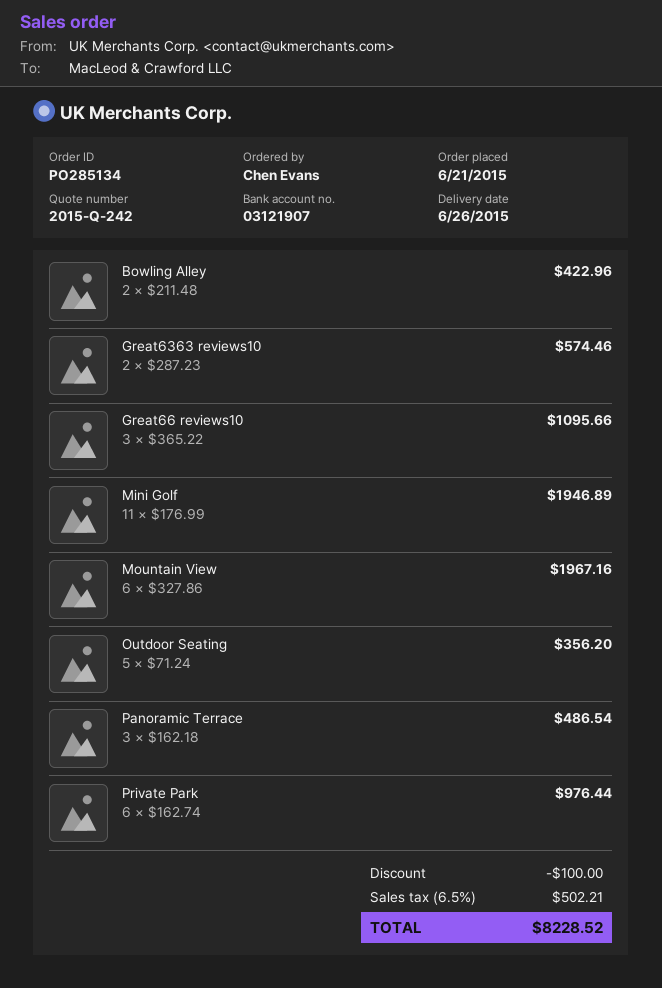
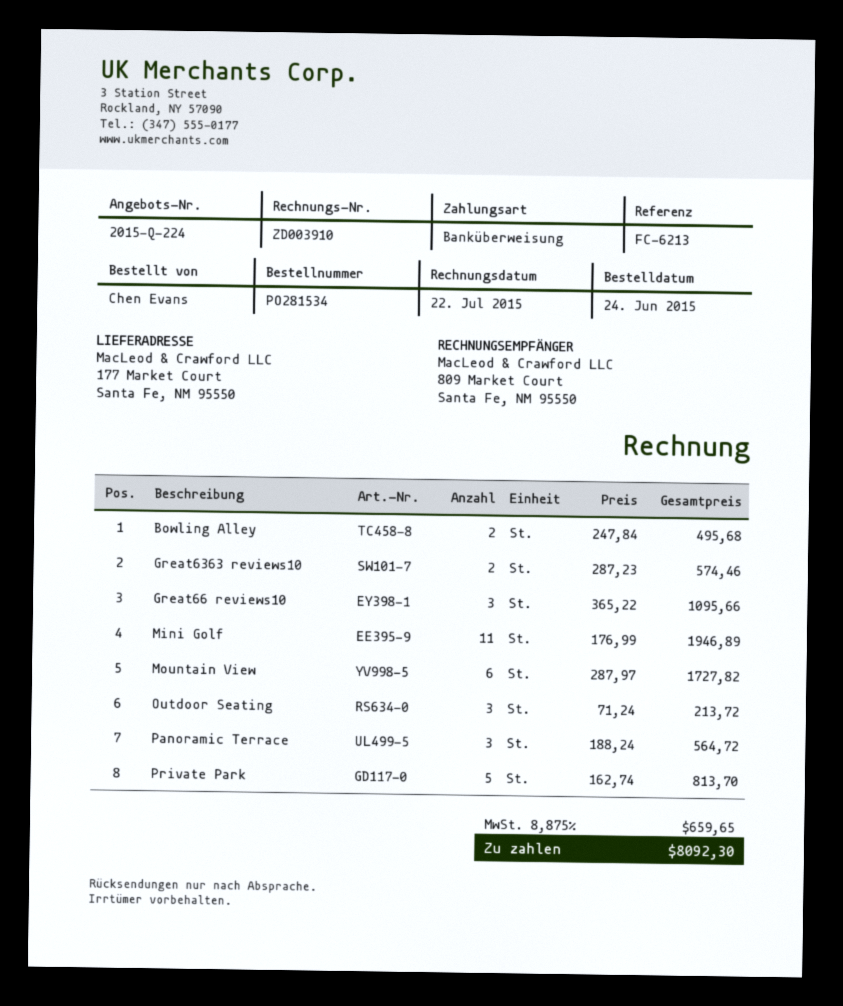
quote number: 2015-Q-242 -> 2015-Q-224
order number: PO285134 -> PO281534
order date: 2015-06-21 -> 2015-06-24
Bowling Alley: 2 x 211.48 = 422.96 -> 2 x 247.84 = 495.68
Mountain View: 6 x 327.86 = 1967.16 -> 6 x 287.97 = 1727.82
Outdoor Seating: 5 x 71.24 = 356.20 -> 3 x 71.24 = 213.72
Panoramic Terrace: 3 x 162.18 = 486.54 -> 3 x 188.24 = 564.72
Private Park: 6 x 162.74 = 976.44 -> 5 x 162.74 = 813.70
discount: 100.00 -> none
tax: 6.5% = 502.21 -> 8.875% = 659.65
total: 8228.52 -> 8092.30

